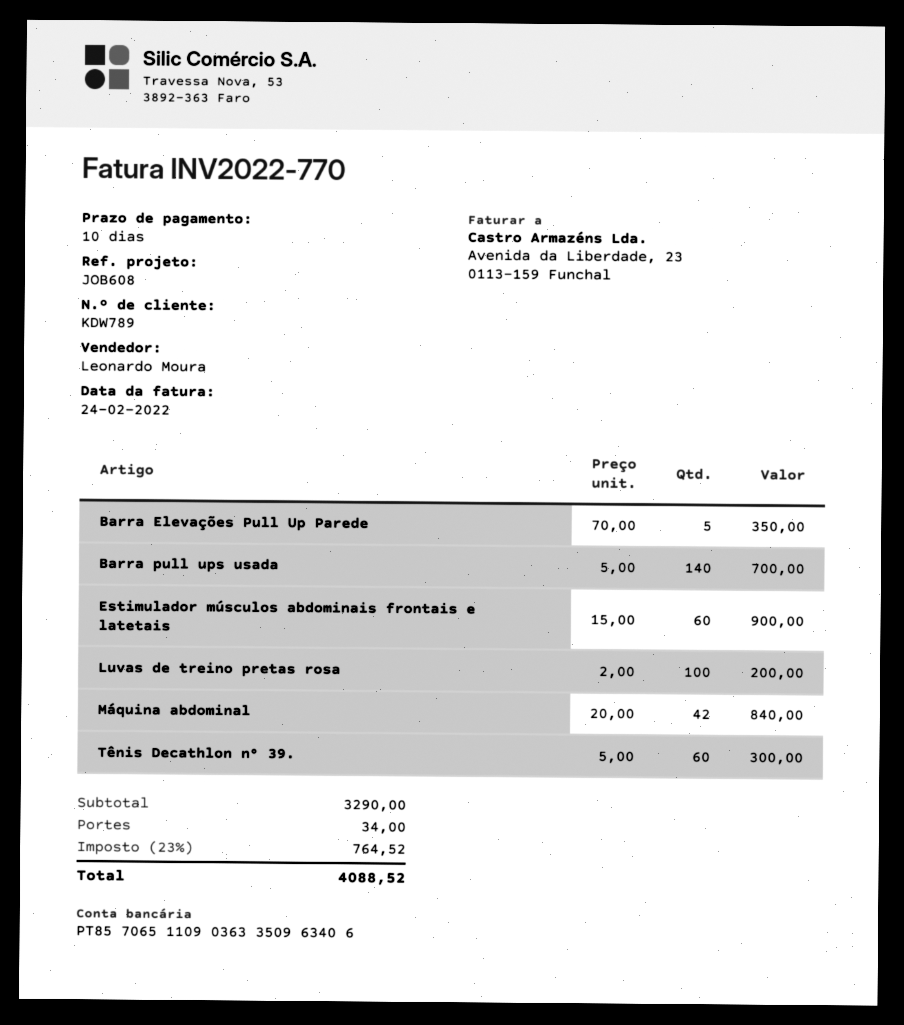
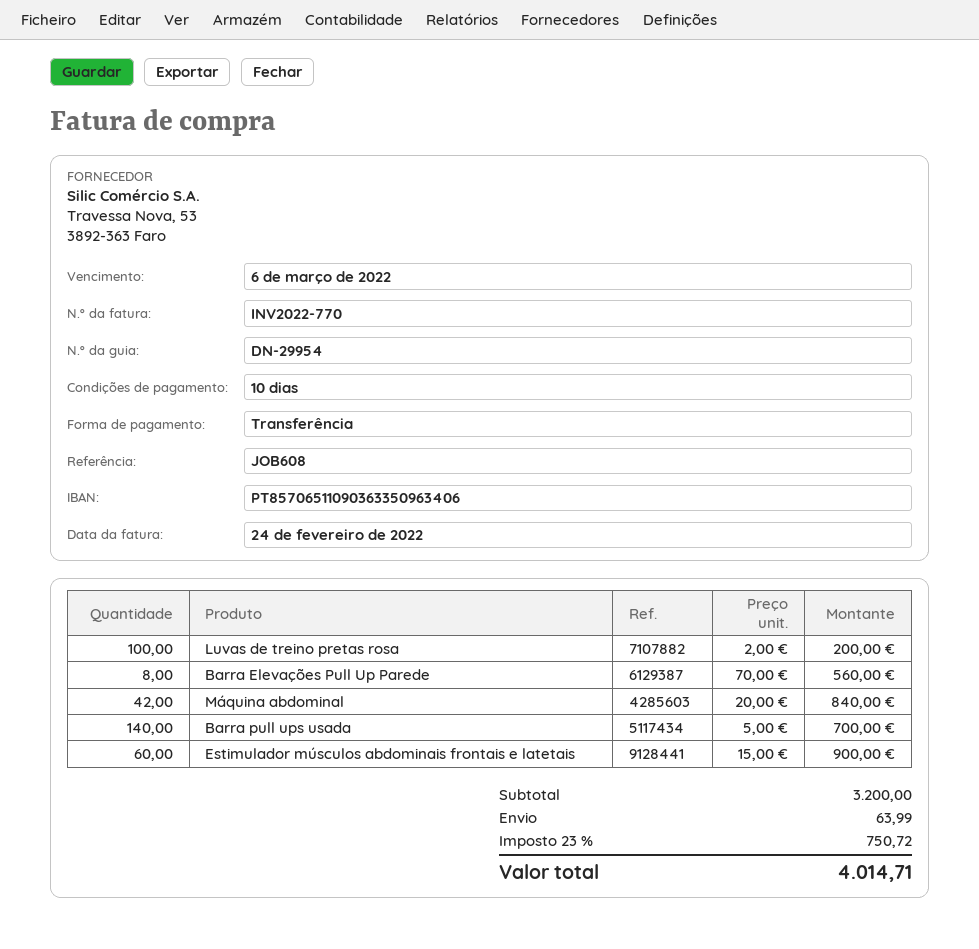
Barra Elevações Pull Up Parede: 5 x 70.00 = 350.00 -> 8 x 70.00 = 560.00
Tênis Decathlon n° 39.: 60 x 5.00 = 300.00 -> none
subtotal: 3290.00 -> 3200.00
shipping: 34.00 -> 63.99
tax: 23% = 764.52 -> 23% = 750.72
total: 4088.52 -> 4014.71

